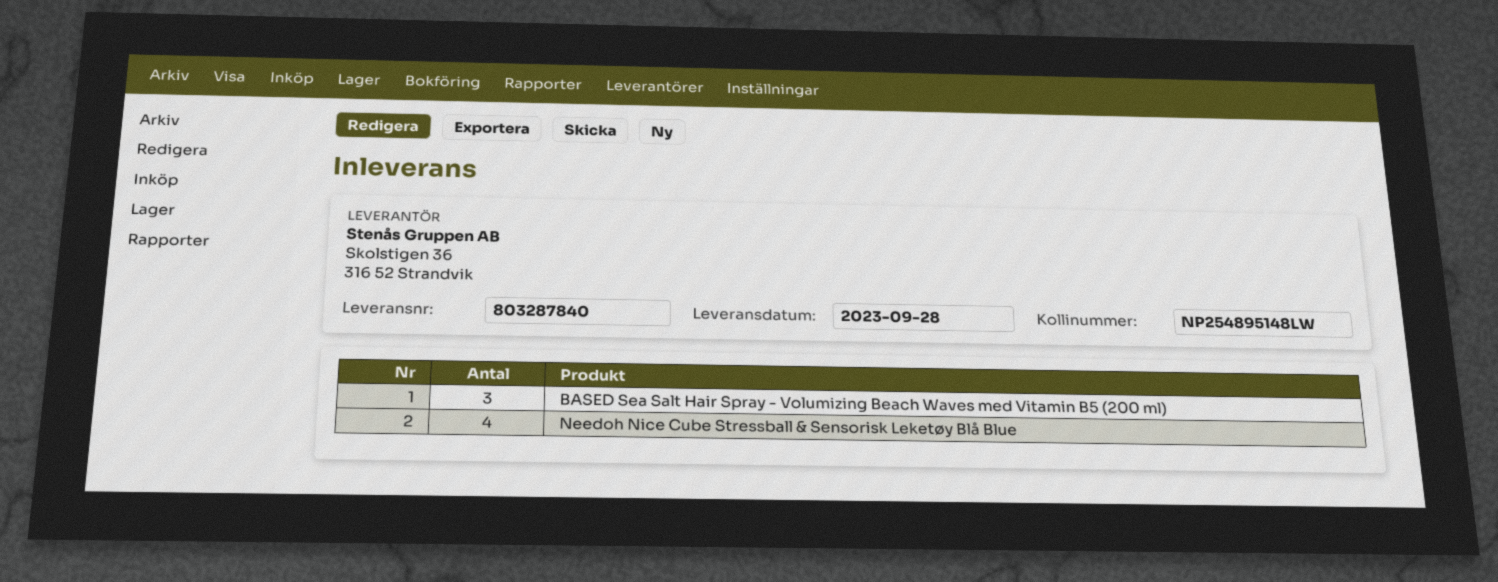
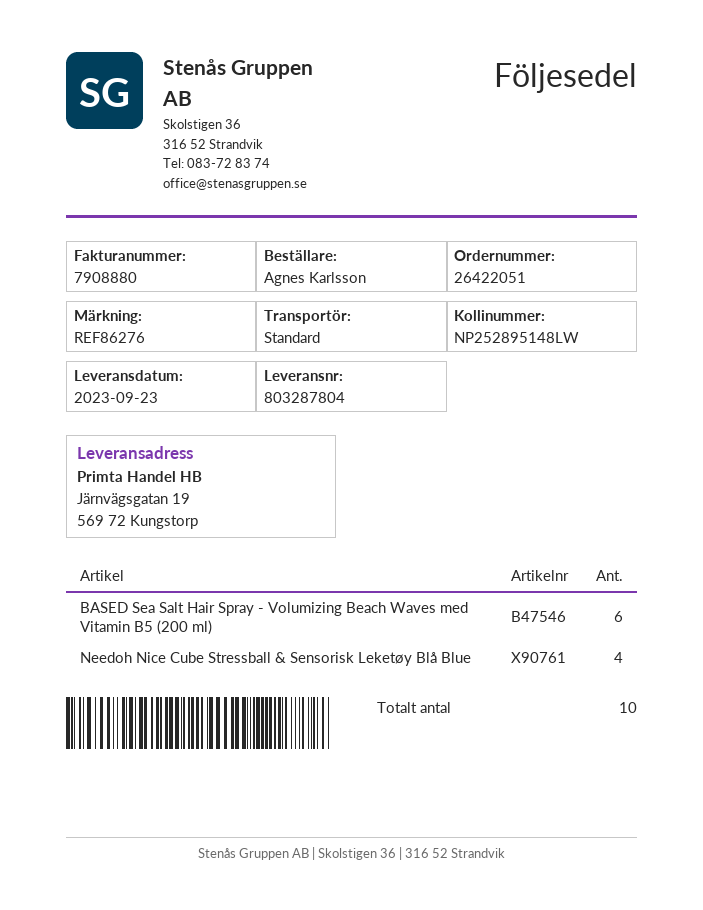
delivery note number: 803287840 -> 803287804
delivery date: 2023-09-28 -> 2023-09-23
tracking number: NP254895148LW -> NP252895148LW
BASED Sea Salt Hair Spray - Volumizing Beach Waves med Vitamin B5 (200 ml): 3 -> 6

